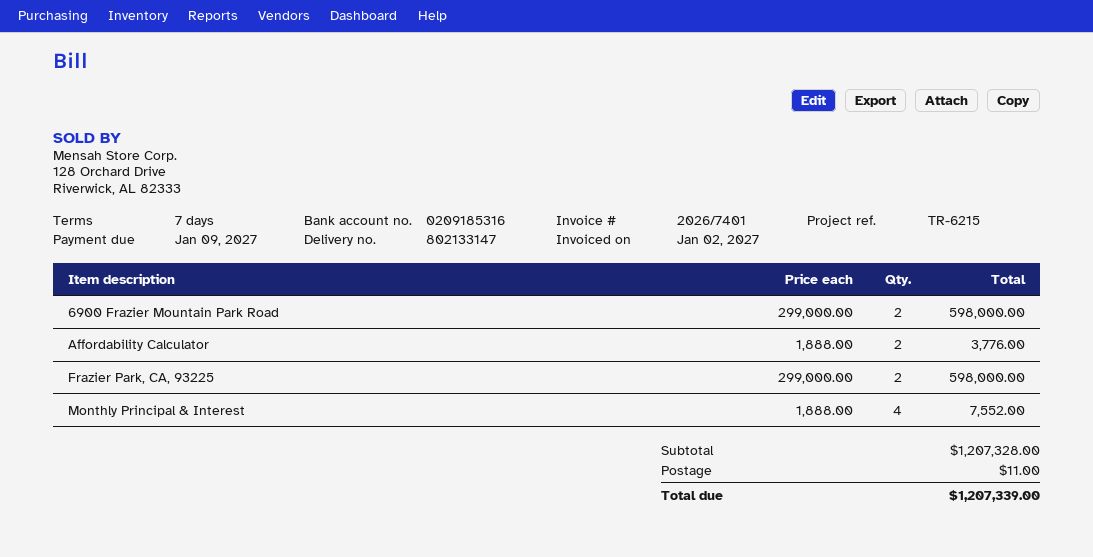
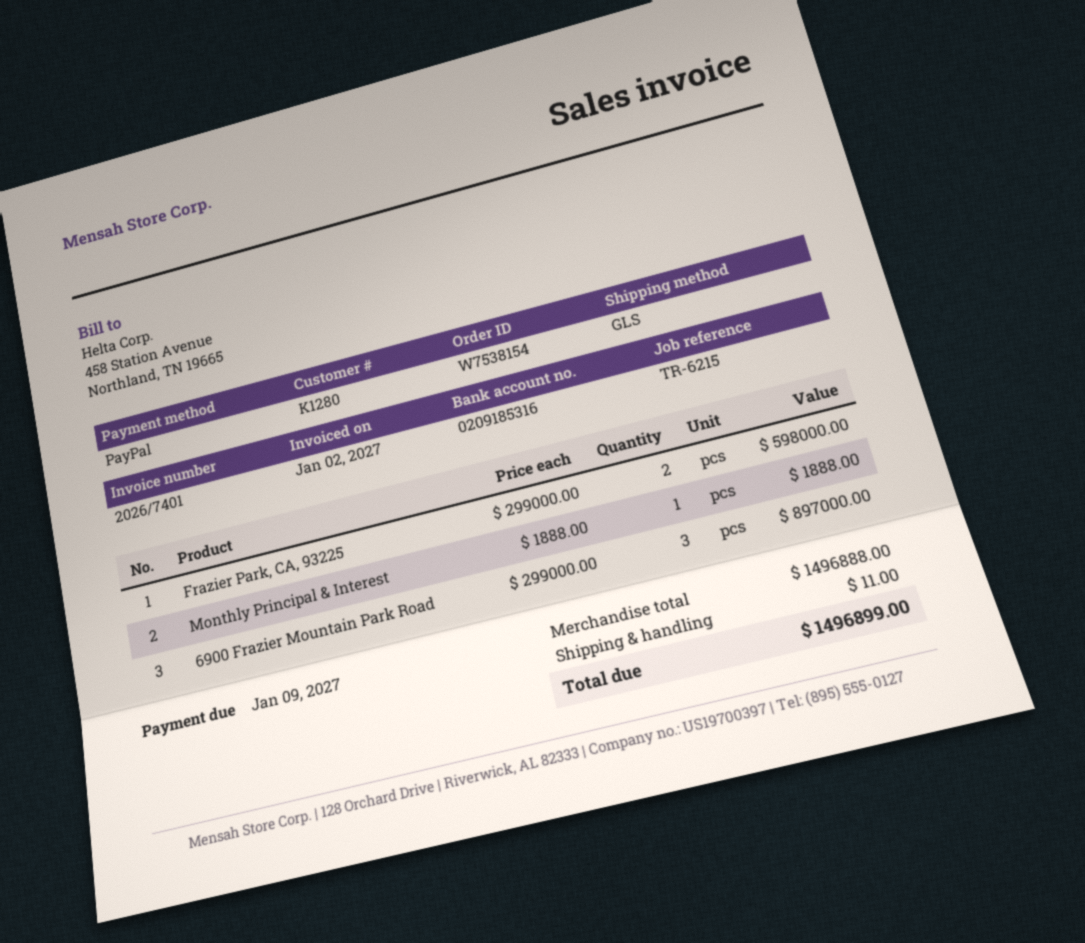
6900 Frazier Mountain Park Road: 2 x 299000.00 = 598000.00 -> 3 x 299000.00 = 897000.00
Affordability Calculator: 2 x 1888.00 = 3776.00 -> none
Monthly Principal & Interest: 4 x 1888.00 = 7552.00 -> 1 x 1888.00 = 1888.00
subtotal: 1207328.00 -> 1496888.00
total: 1207339.00 -> 1496899.00

